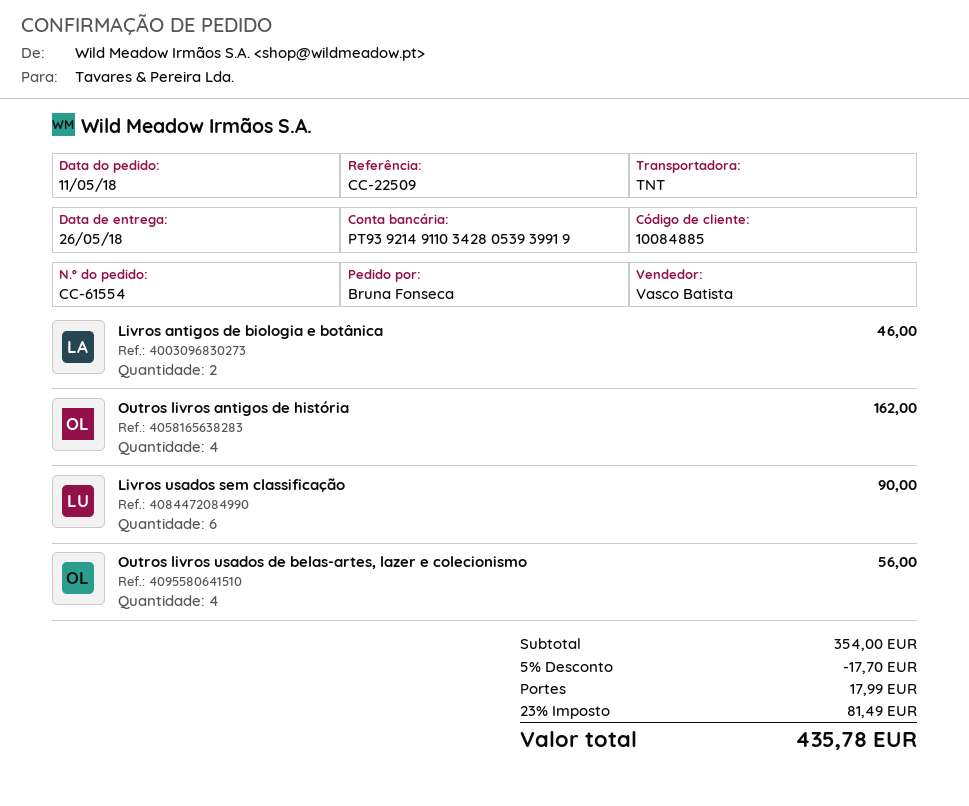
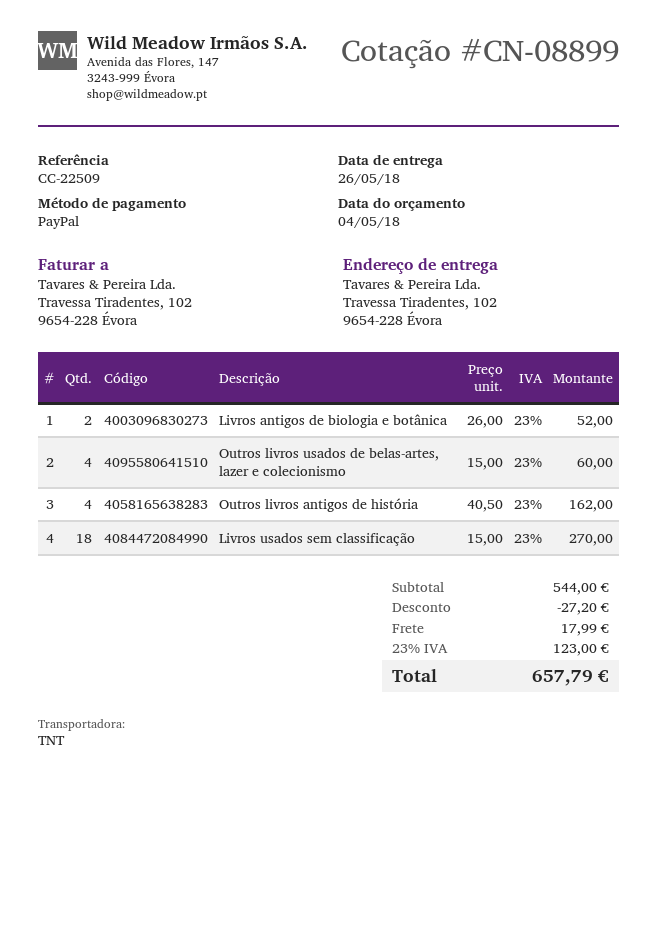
Livros antigos de biologia e botânica: 2 for 46.00 -> 2 for 52.00
Livros usados sem classificação: 6 for 90.00 -> 18 for 270.00
Outros livros usados de belas-artes, lazer e colecionismo: 4 for 56.00 -> 4 for 60.00
subtotal: 354.00 -> 544.00
discount: 17.70 -> 27.20
tax: 23% = 81.49 -> 23% = 123.00
total: 435.78 -> 657.79

